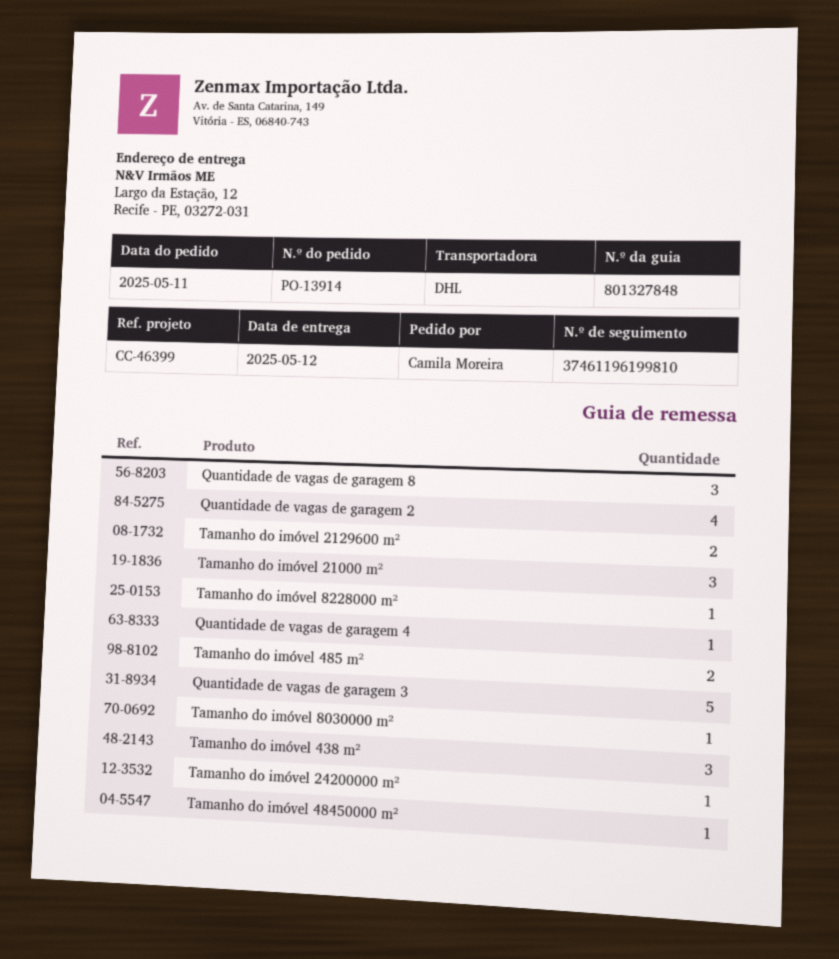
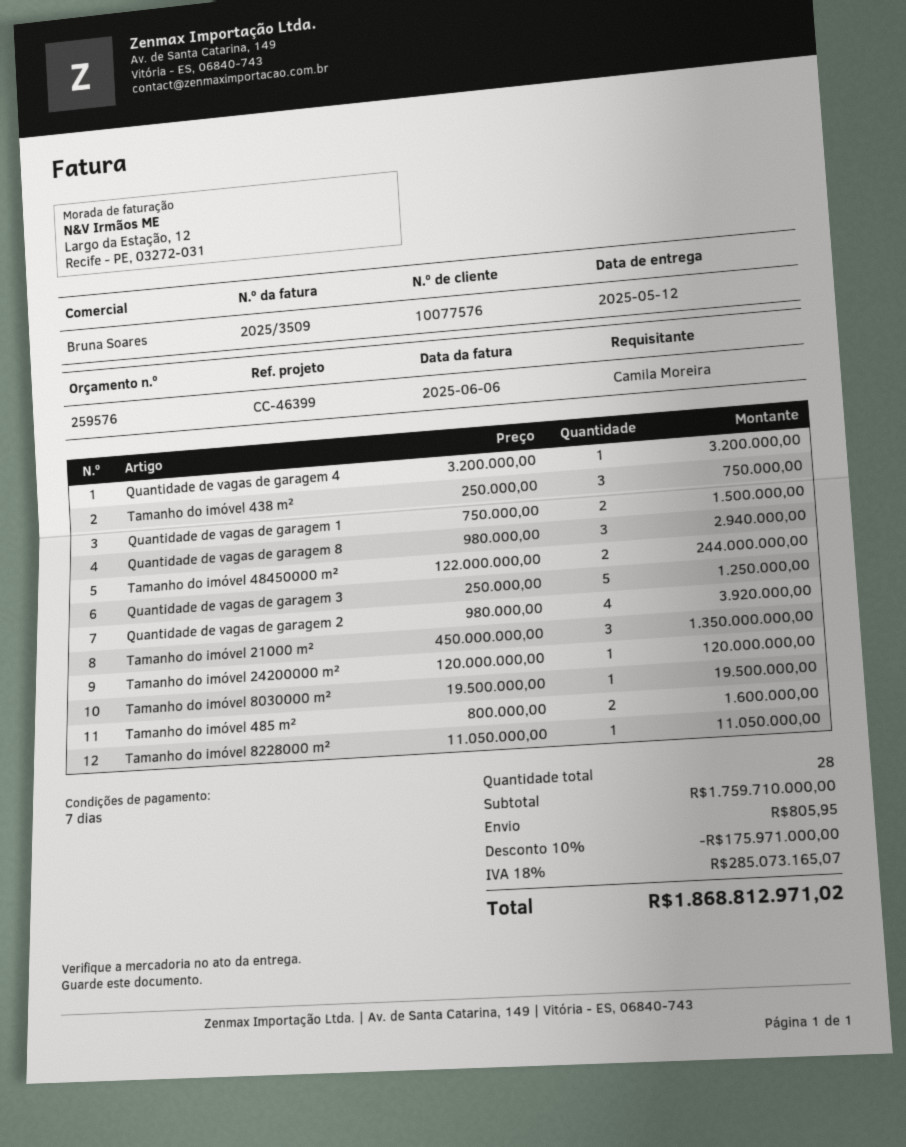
Tamanho do imóvel 2129600 m²: 2 -> none
Tamanho do imóvel 48450000 m²: 1 -> 2
Quantidade de vagas de garagem 1: none -> 2

